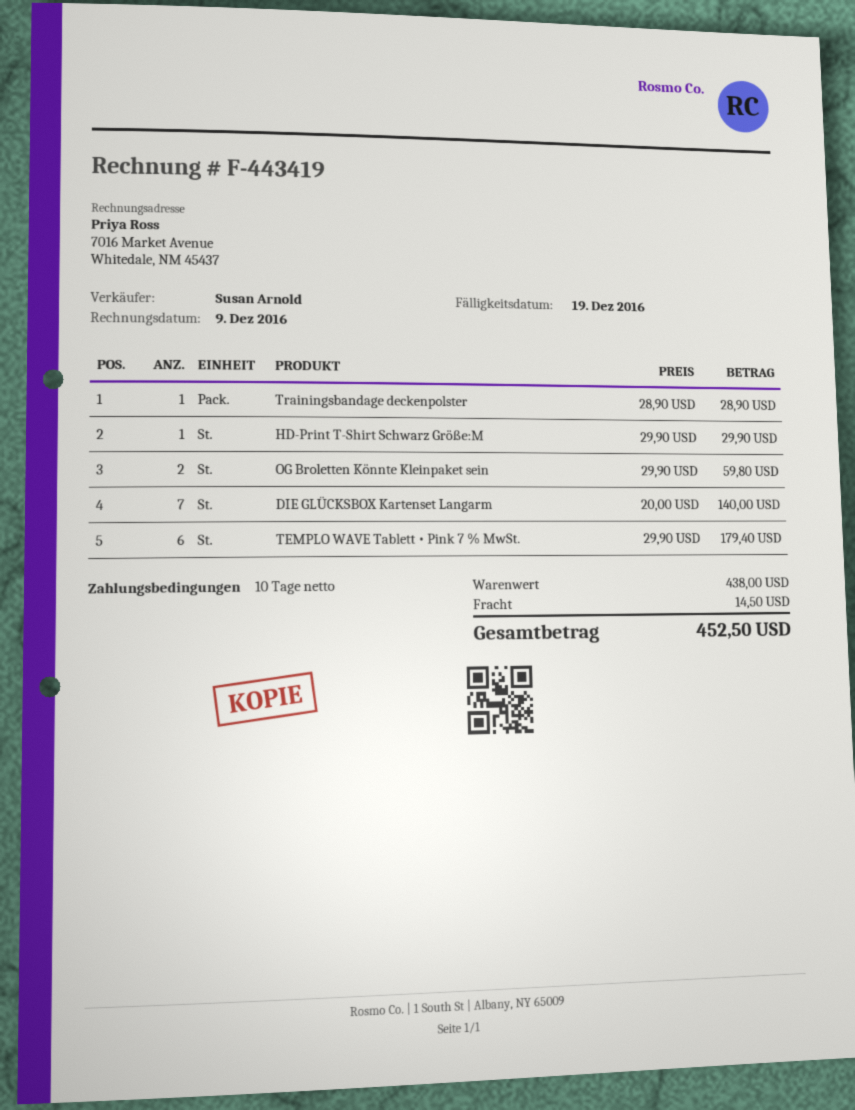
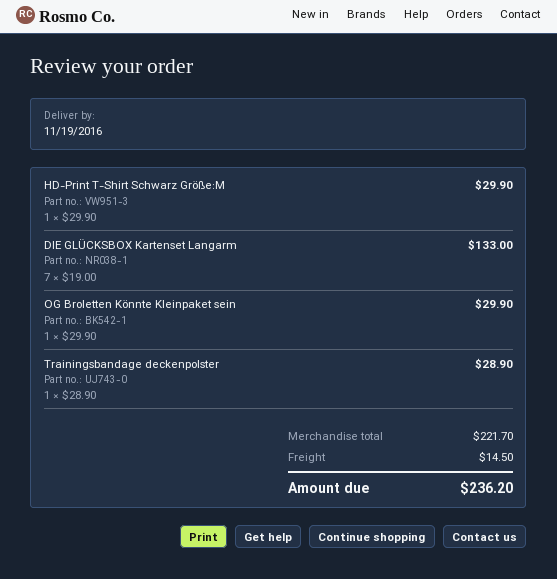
OG Broletten Könnte Kleinpaket sein: 2 x 29.90 = 59.80 -> 1 x 29.90 = 29.90
DIE GLÜCKSBOX Kartenset Langarm: 7 x 20.00 = 140.00 -> 7 x 19.00 = 133.00
TEMPLO WAVE Tablett • Pink 7 % MwSt.: 6 x 29.90 = 179.40 -> none
subtotal: 438.00 -> 221.70
total: 452.50 -> 236.20

